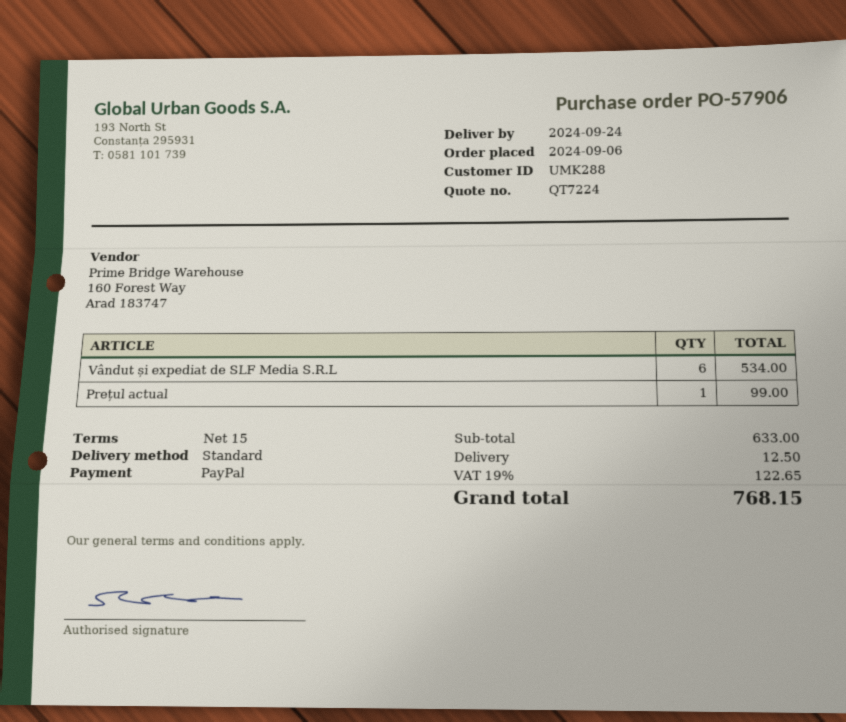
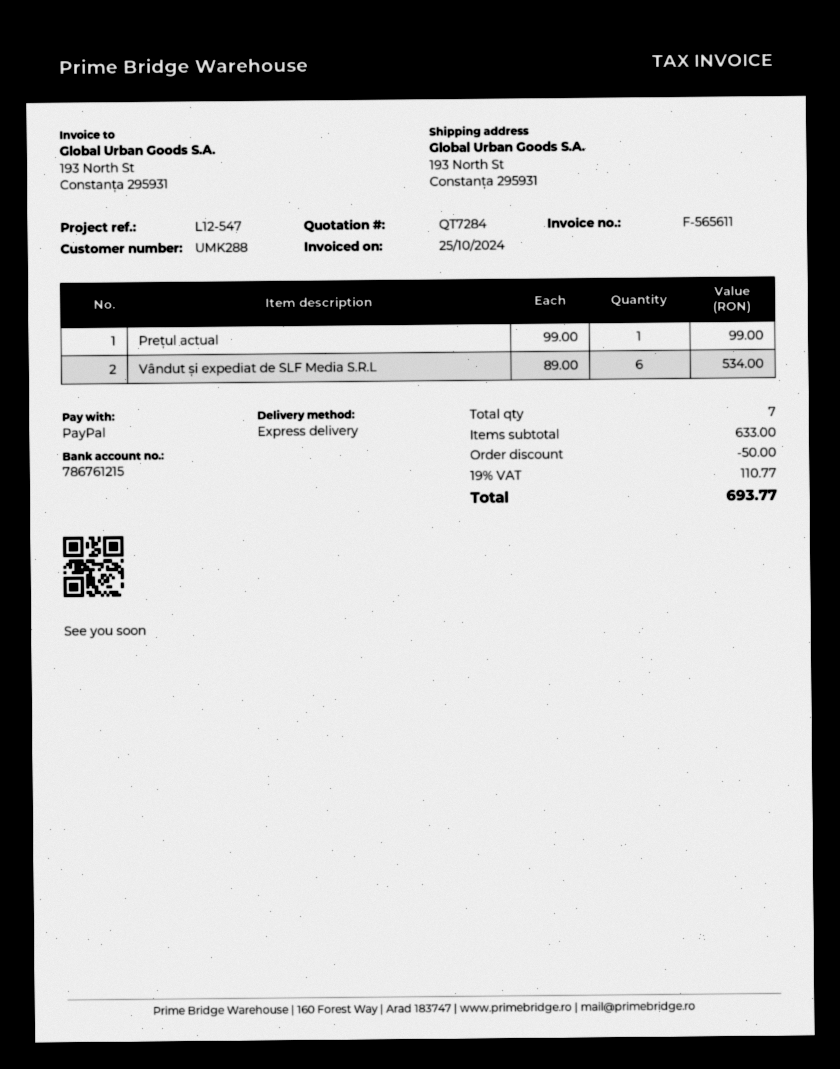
quote number: QT7224 -> QT7284
shipping method: standard -> express
discount: none -> 50.00
shipping: 12.50 -> none
tax: 19% = 122.65 -> 19% = 110.77
total: 768.15 -> 693.77

